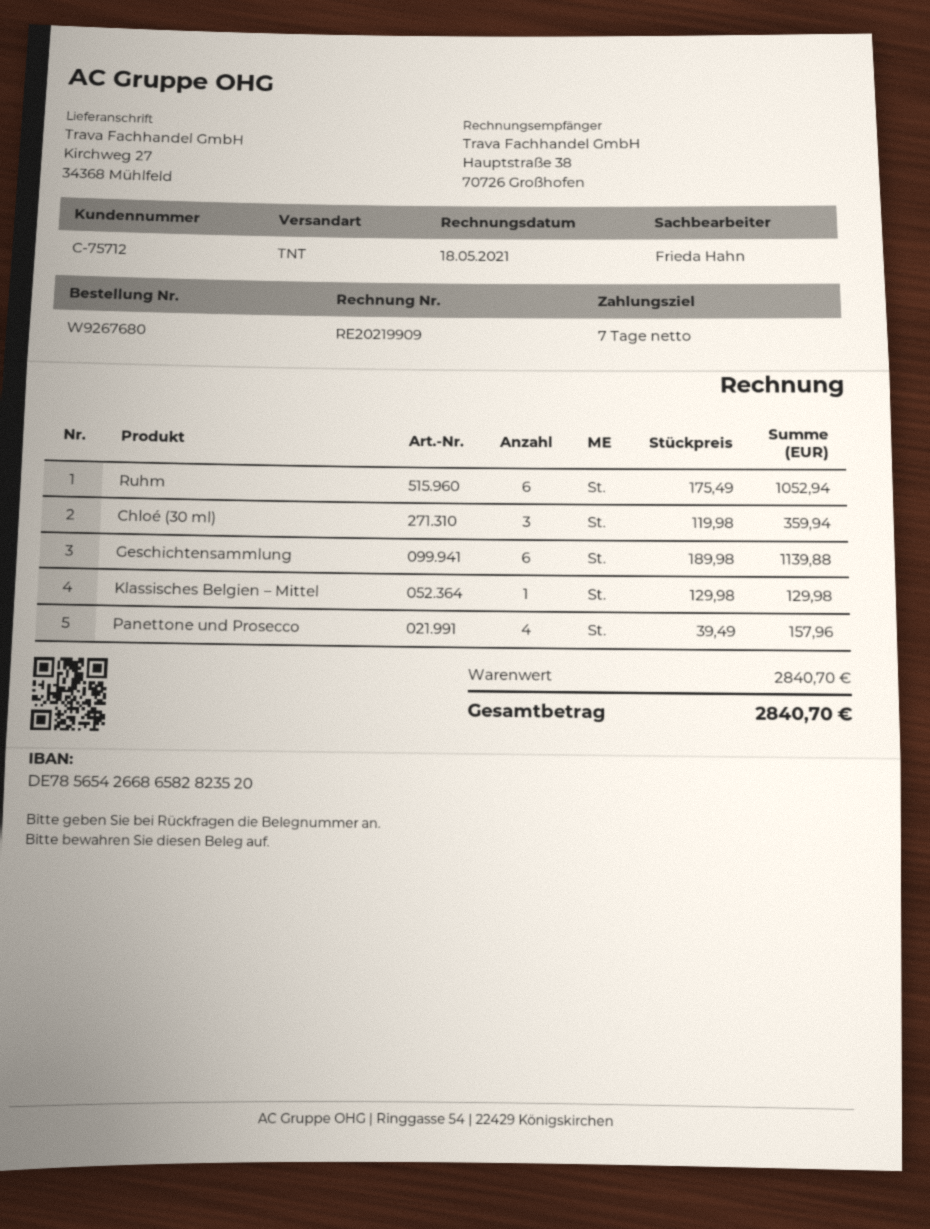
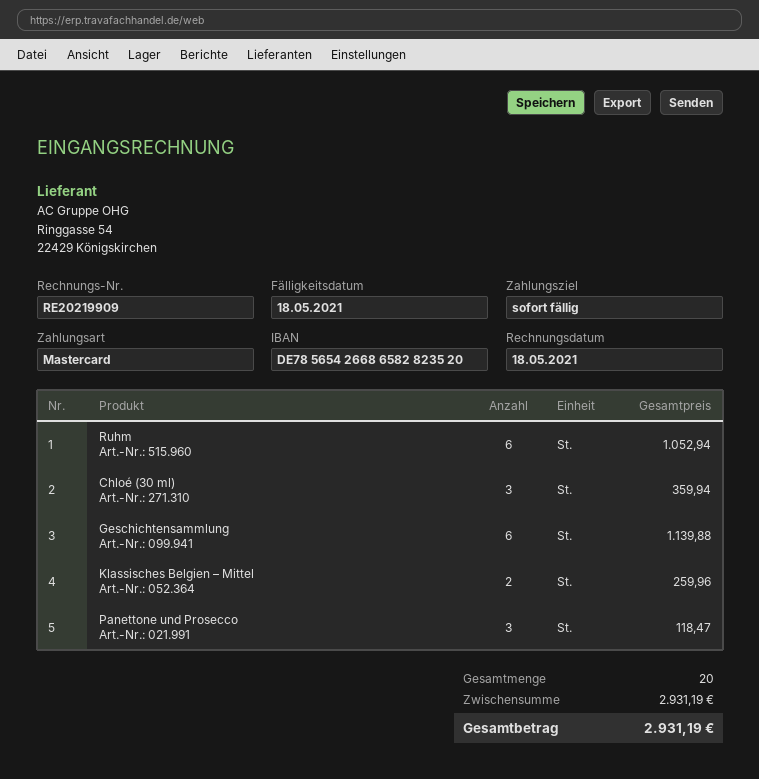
payment terms: 7 days -> on receipt
Klassisches Belgien – Mittel: 1 for 129.98 -> 2 for 259.96
Panettone und Prosecco: 4 for 157.96 -> 3 for 118.47
subtotal: 2840.70 -> 2931.19
total: 2840.70 -> 2931.19

